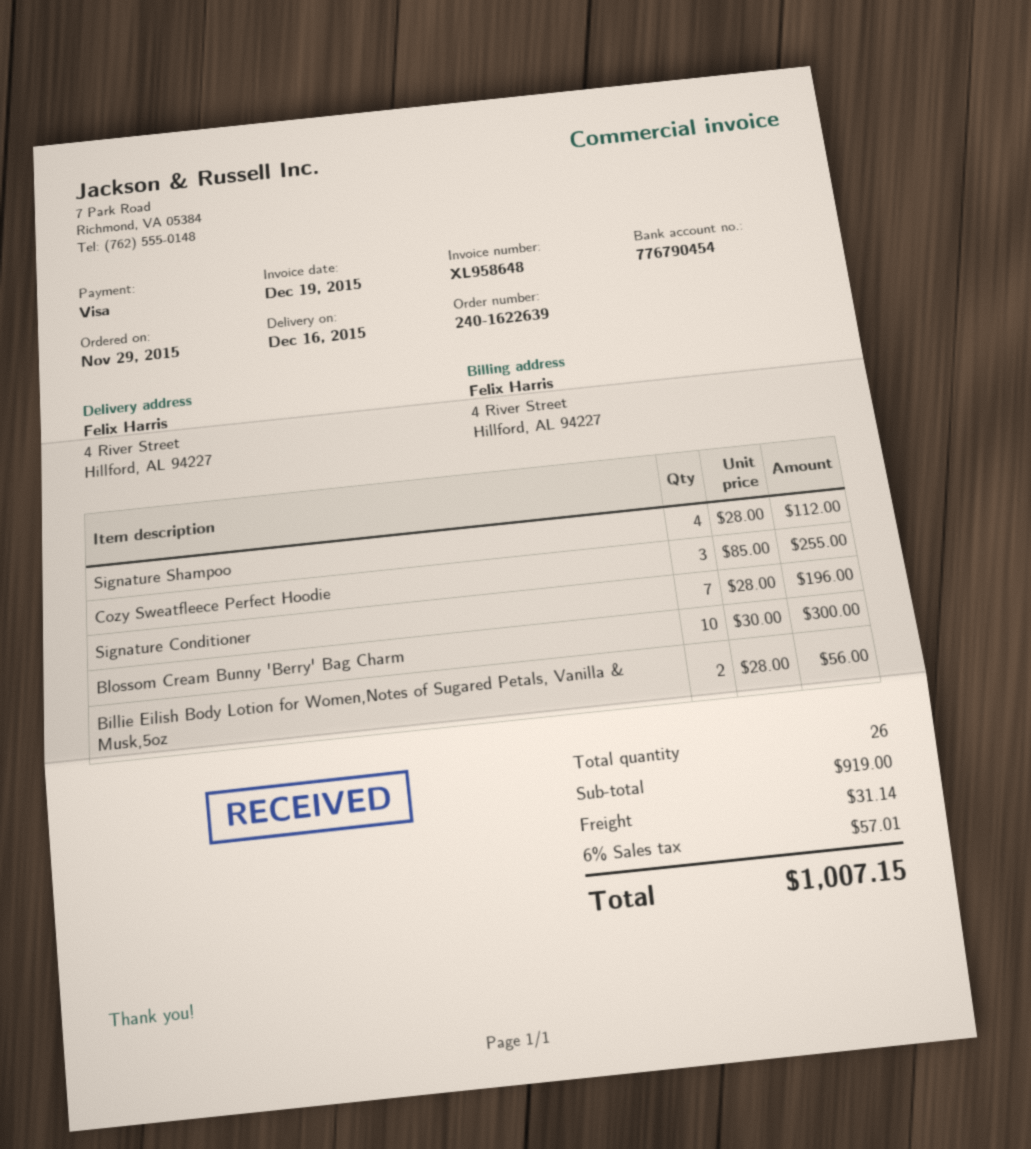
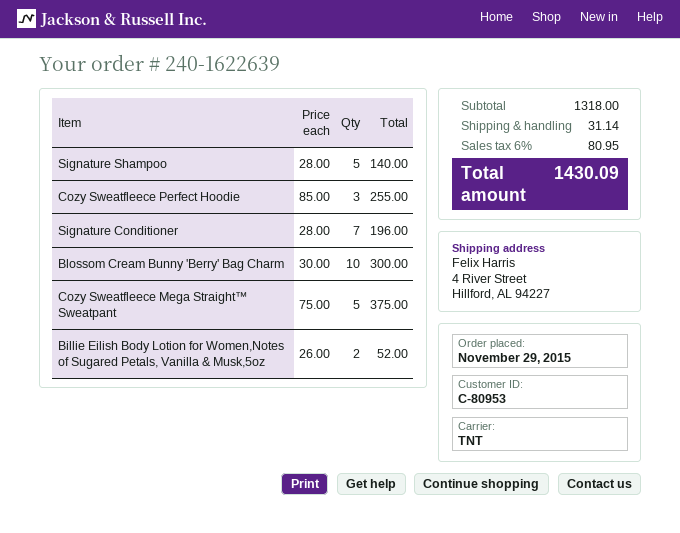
Signature Shampoo: 4 x 28.00 = 112.00 -> 5 x 28.00 = 140.00
Billie Eilish Body Lotion for Women,Notes of Sugared Petals, Vanilla & Musk,5oz: 2 x 28.00 = 56.00 -> 2 x 26.00 = 52.00
Cozy Sweatfleece Mega Straight™ Sweatpant: none -> 5 x 75.00 = 375.00
subtotal: 919.00 -> 1318.00
tax: 6% = 57.01 -> 6% = 80.95
total: 1007.15 -> 1430.09

